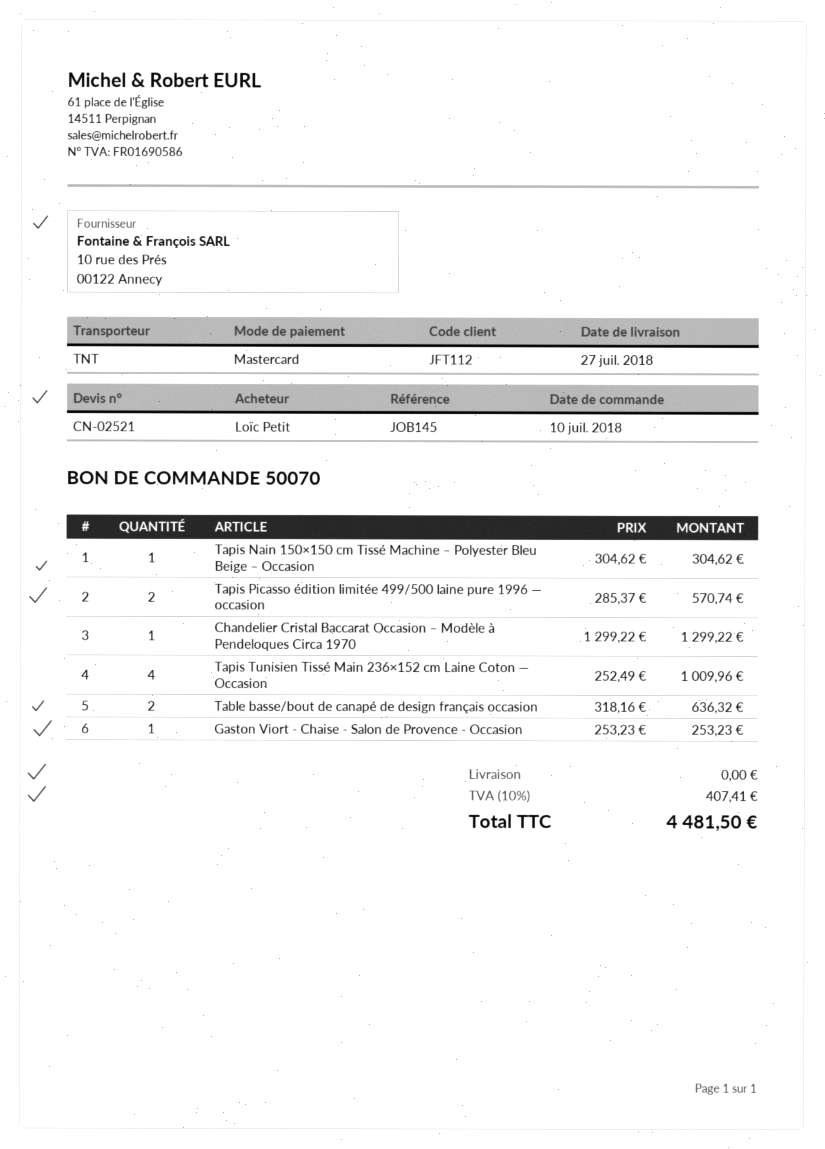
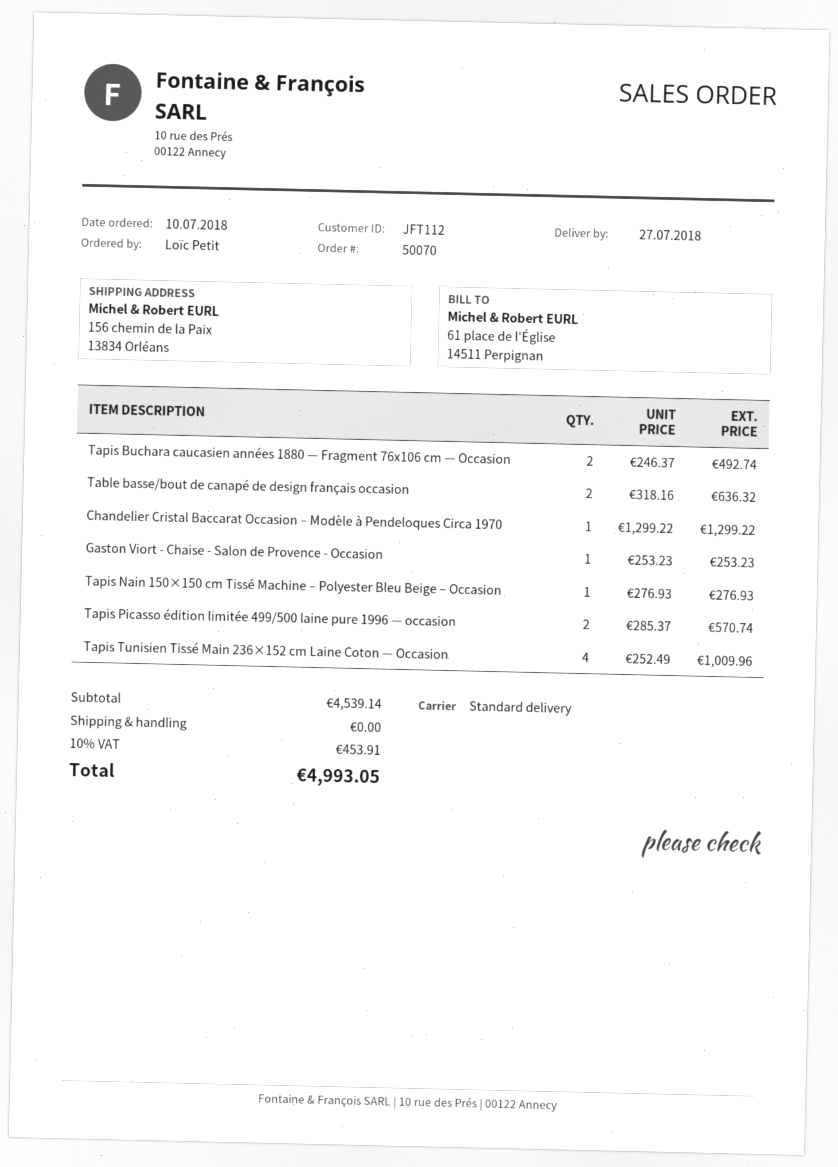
shipping method: TNT -> standard
Tapis Nain 150×150 cm Tissé Machine – Polyester Bleu Beige – Occasion: 1 x 304.62 = 304.62 -> 1 x 276.93 = 276.93
Tapis Buchara caucasien années 1880 — Fragment 76x106 cm — Occasion: none -> 2 x 246.37 = 492.74
tax: 10% = 407.41 -> 10% = 453.91
total: 4481.50 -> 4993.05

